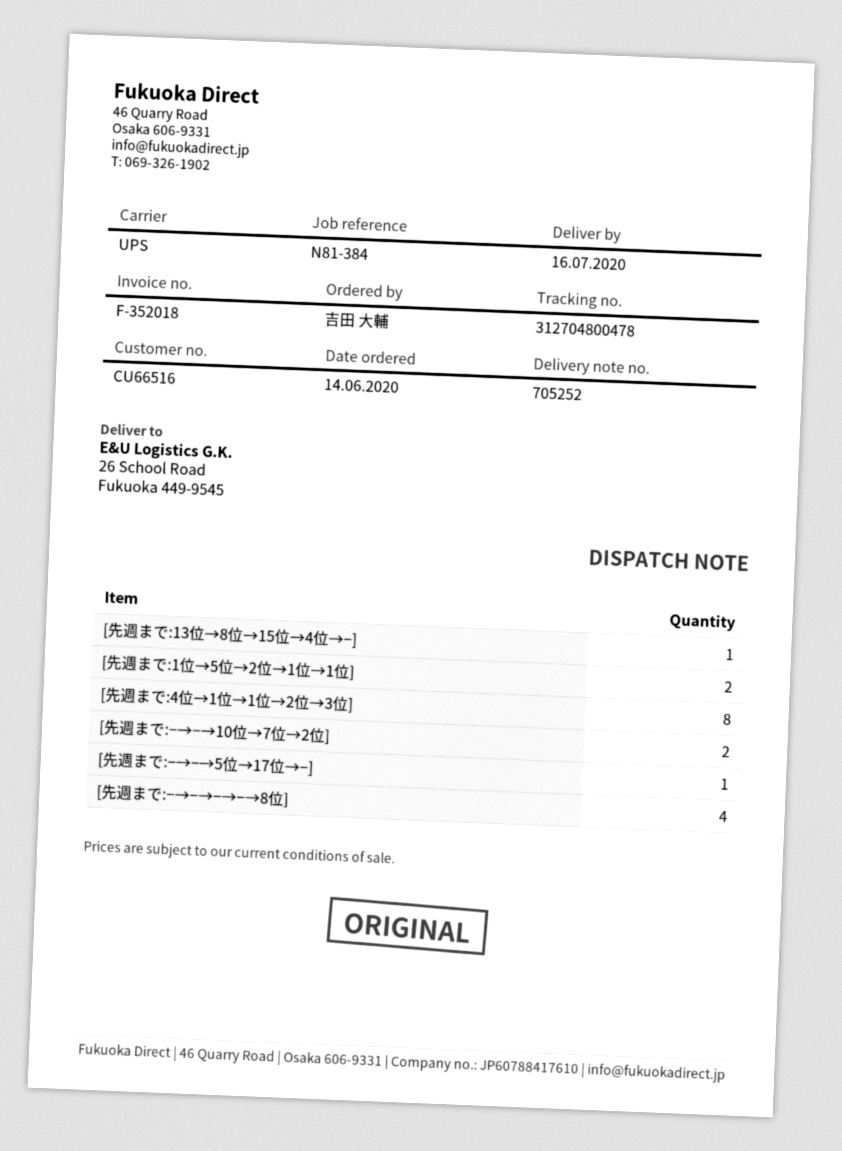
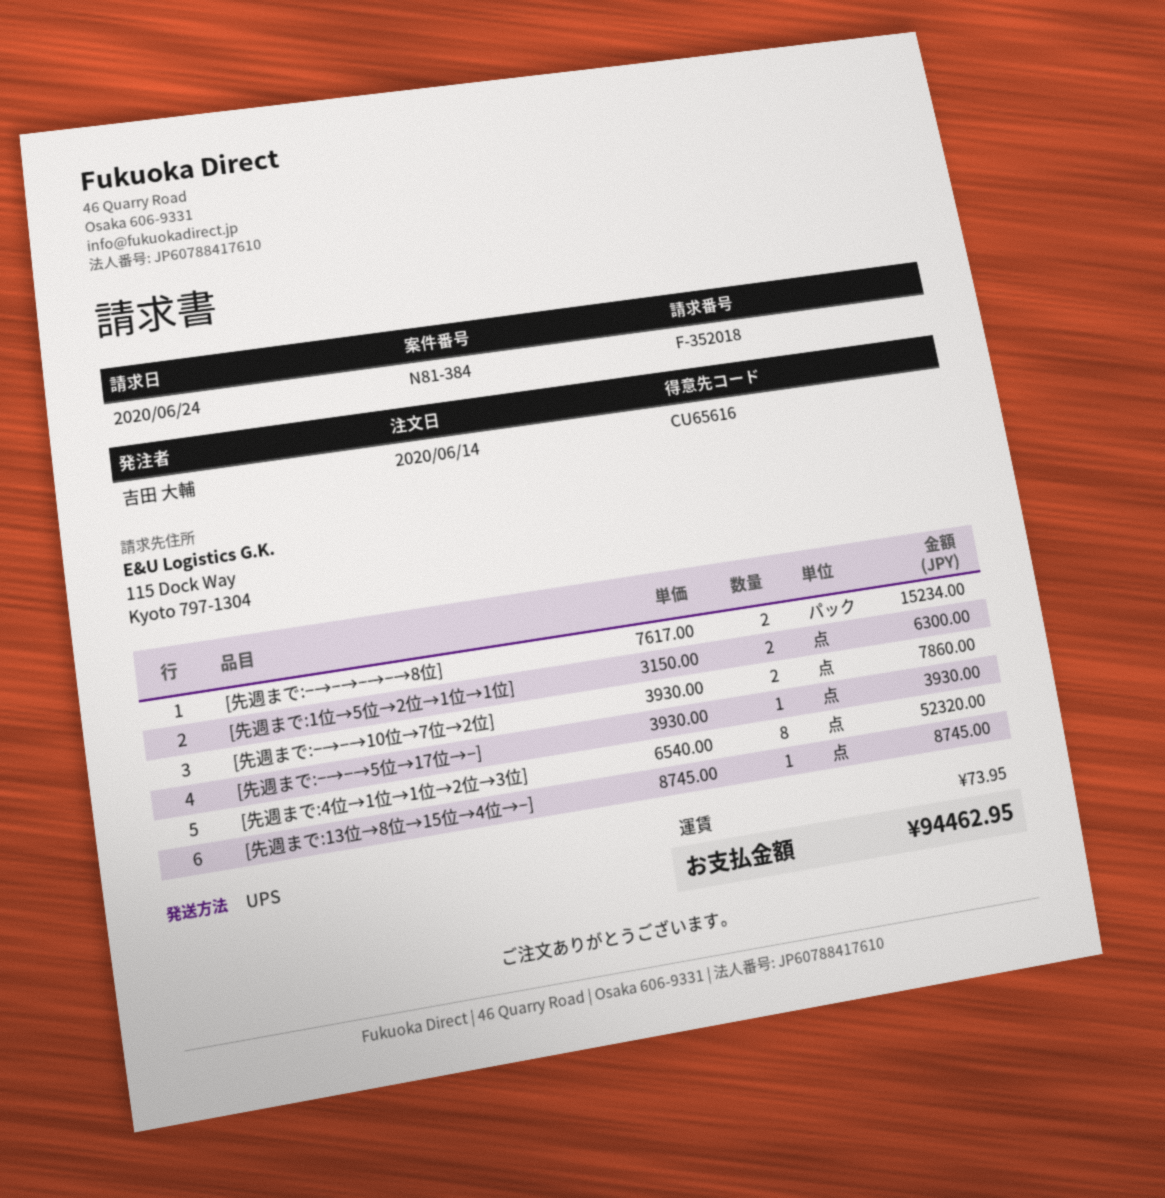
customer number: CU66516 -> CU65616
[先週まで:−→−→−→−→8位]: 4 -> 2

